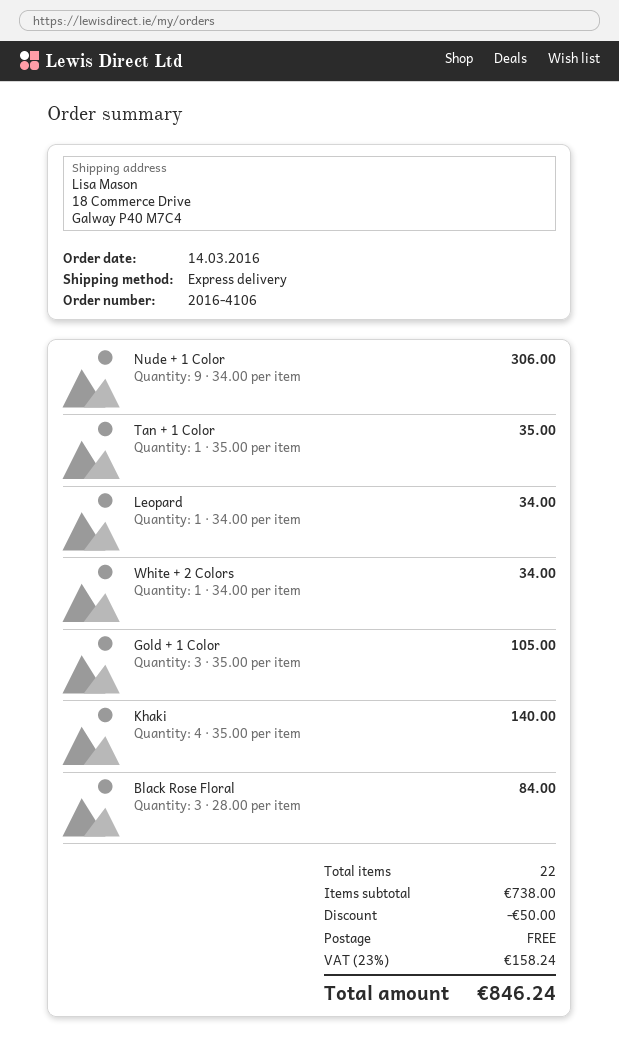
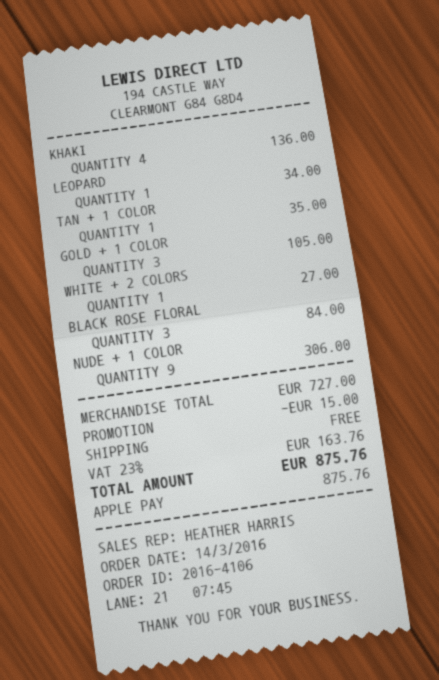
White + 2 Colors: 1 for 34.00 -> 1 for 27.00
Khaki: 4 for 140.00 -> 4 for 136.00
subtotal: 738.00 -> 727.00
discount: 50.00 -> 15.00
tax: 23% = 158.24 -> 23% = 163.76
total: 846.24 -> 875.76

